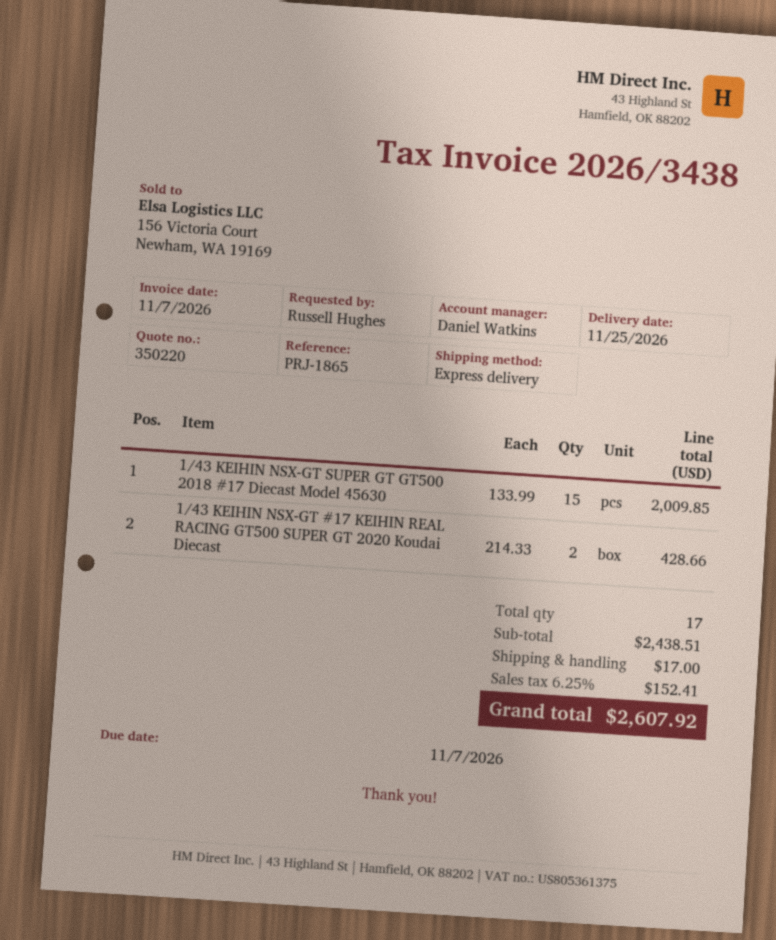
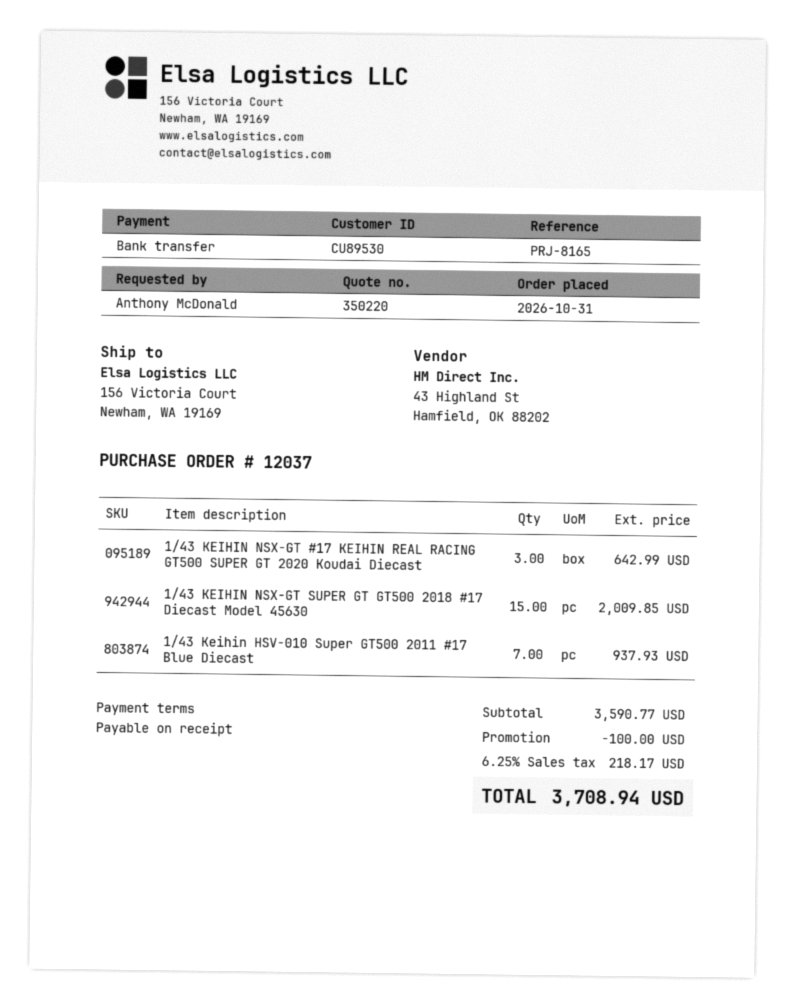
reference: PRJ-1865 -> PRJ-8165
ordered by: Russell Hughes -> Anthony McDonald
1/43 KEIHIN NSX-GT #17 KEIHIN REAL RACING GT500 SUPER GT 2020 Koudai Diecast: 2 for 428.66 -> 3 for 642.99
1/43 Keihin HSV-010 Super GT500 2011 #17 Blue Diecast: none -> 7 for 937.93
subtotal: 2438.51 -> 3590.77
discount: none -> 100.00
shipping: 17.00 -> none
tax: 6.25% = 152.41 -> 6.25% = 218.17
total: 2607.92 -> 3708.94

